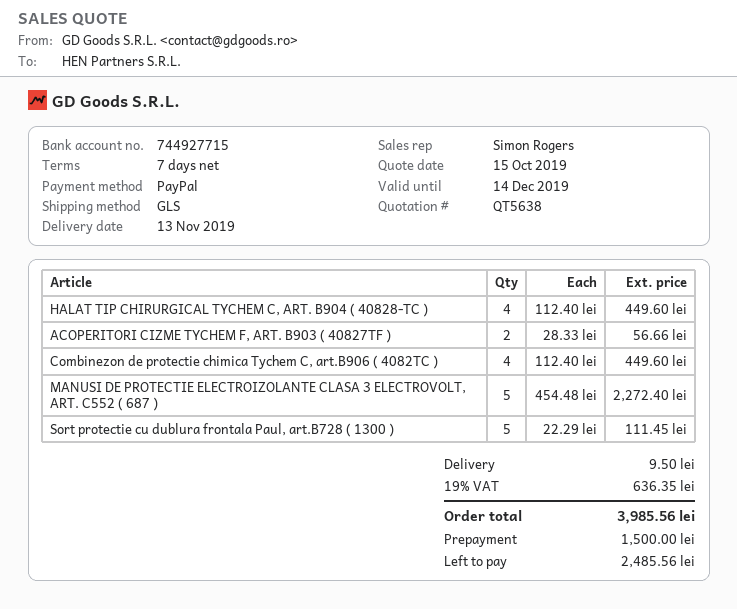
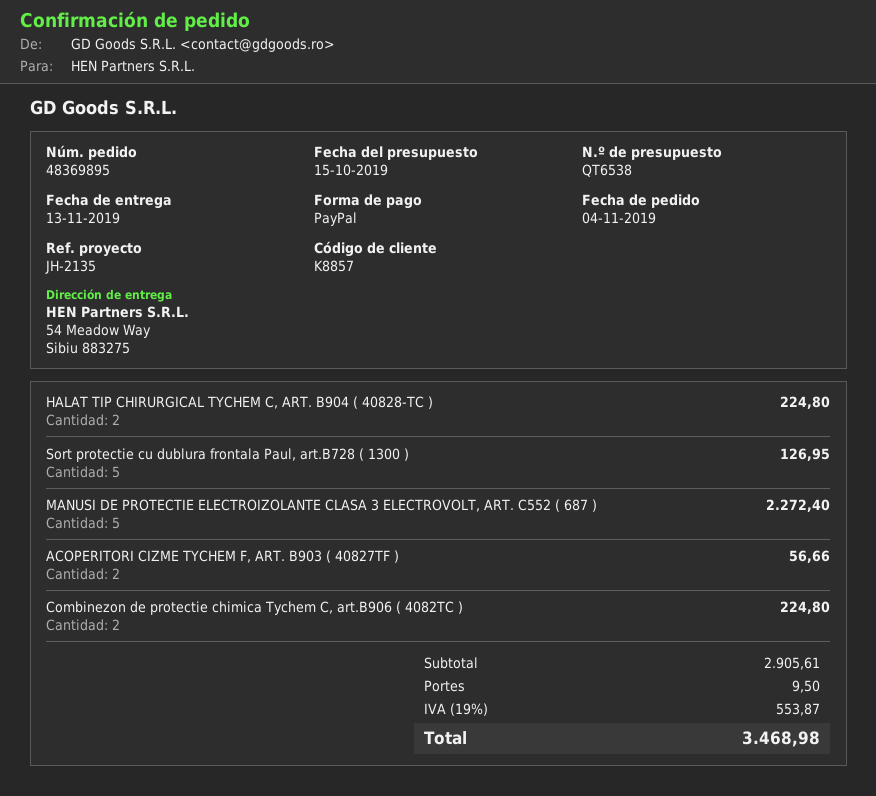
quote number: QT5638 -> QT6538
HALAT TIP CHIRURGICAL TYCHEM C, ART. B904 ( 40828-TC ): 4 for 449.60 -> 2 for 224.80
Combinezon de protectie chimica Tychem C, art.B906 ( 4082TC ): 4 for 449.60 -> 2 for 224.80
Sort protectie cu dublura frontala Paul, art.B728 ( 1300 ): 5 for 111.45 -> 5 for 126.95
tax: 19% = 636.35 -> 19% = 553.87
total: 3985.56 -> 3468.98

